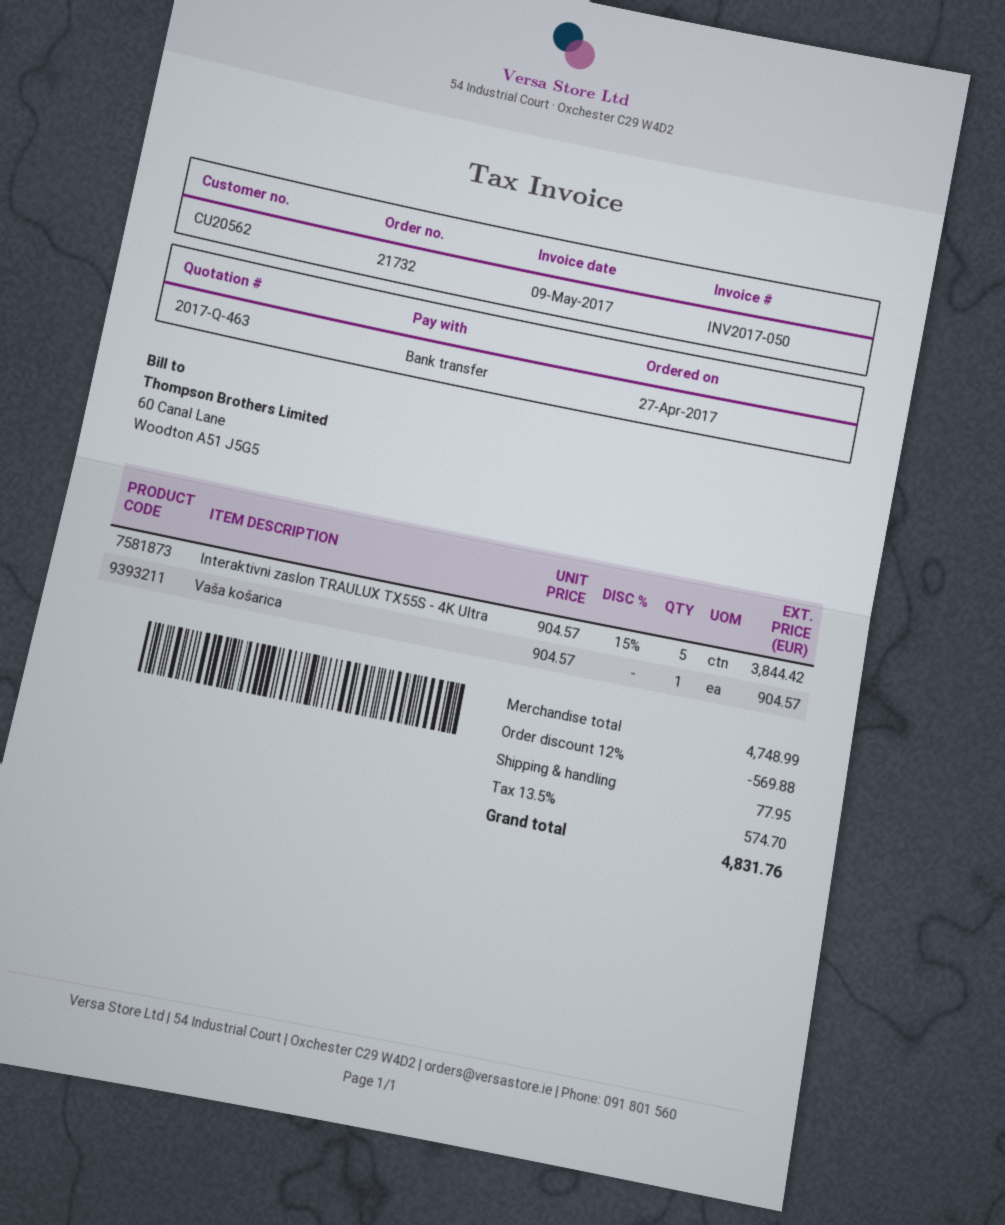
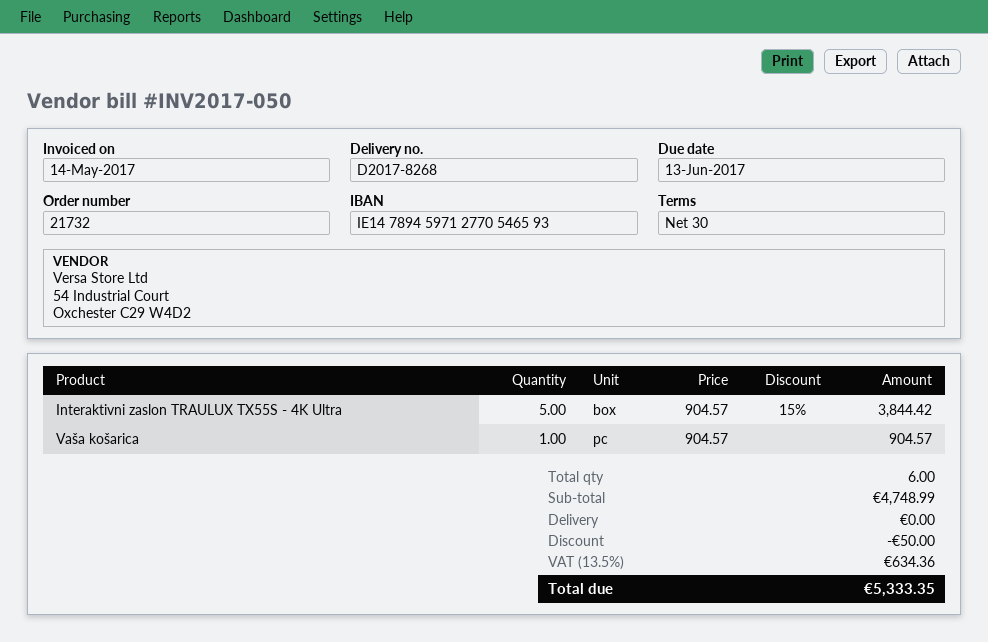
invoice date: 2017-05-09 -> 2017-05-14
discount: 569.88 -> 50.00
shipping: 77.95 -> 0.00
tax: 13.5% = 574.70 -> 13.5% = 634.36
total: 4831.76 -> 5333.35

